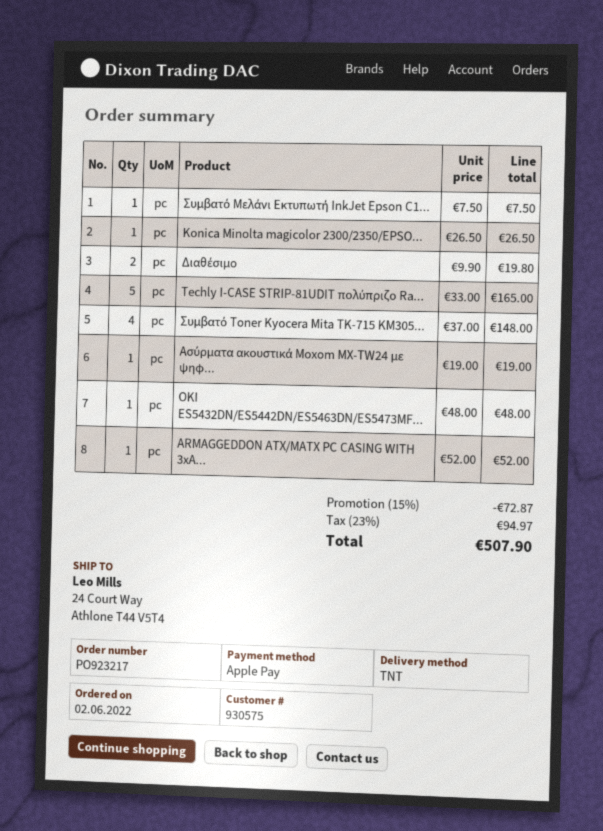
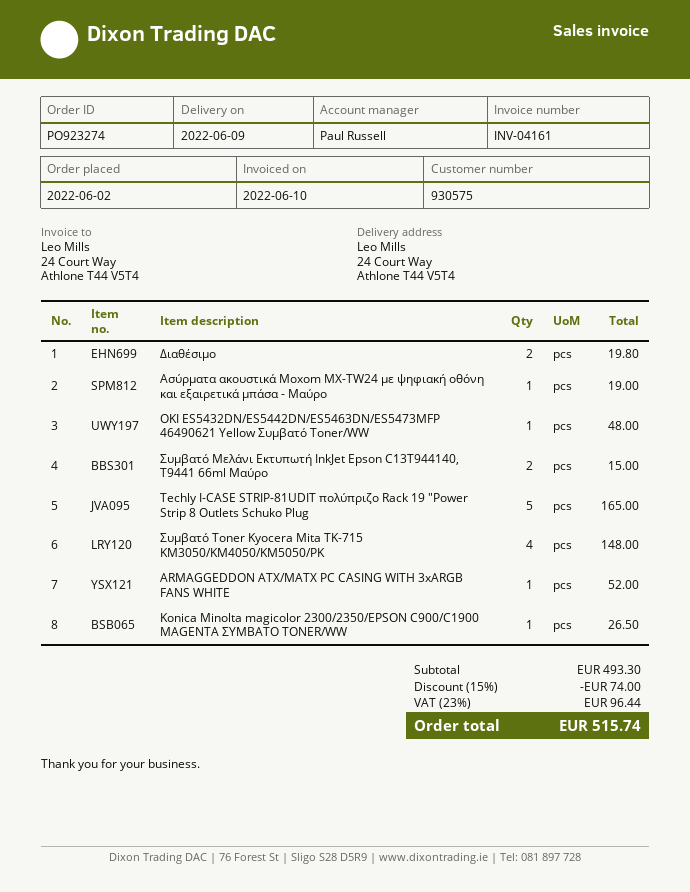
order number: PO923217 -> PO923274
Συμβατό Μελάνι Εκτυπωτή InkJet Epson C1...: 1 for 7.50 -> 2 for 15.00
discount: 15% = 72.87 -> 15% = 74.00
tax: 23% = 94.97 -> 23% = 96.44
total: 507.90 -> 515.74

